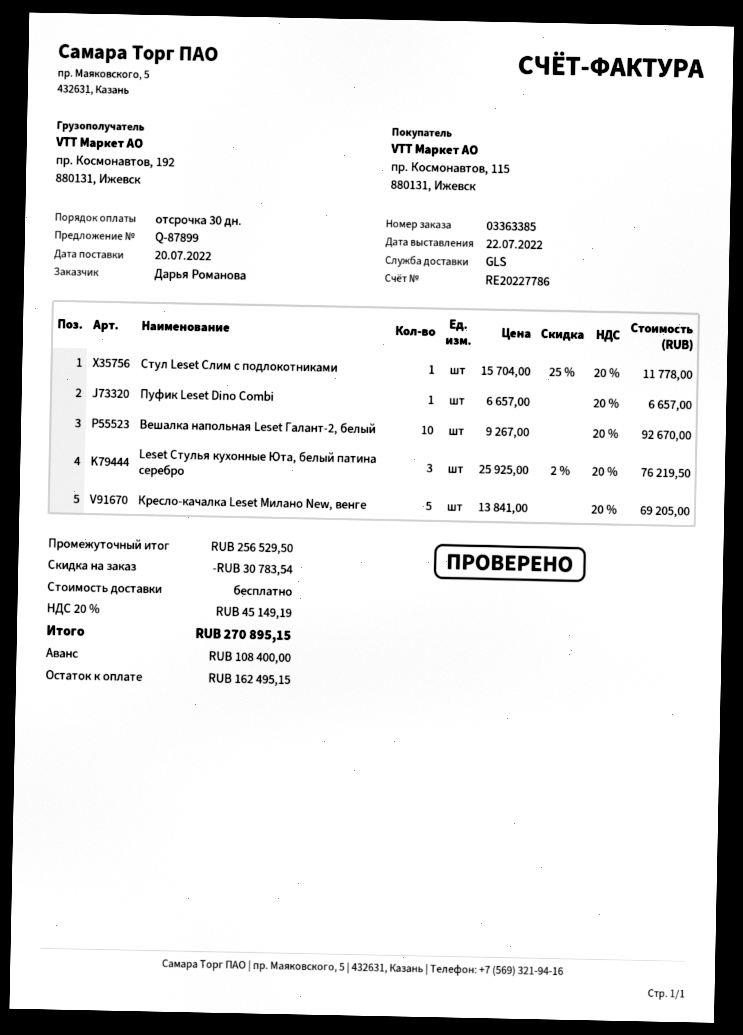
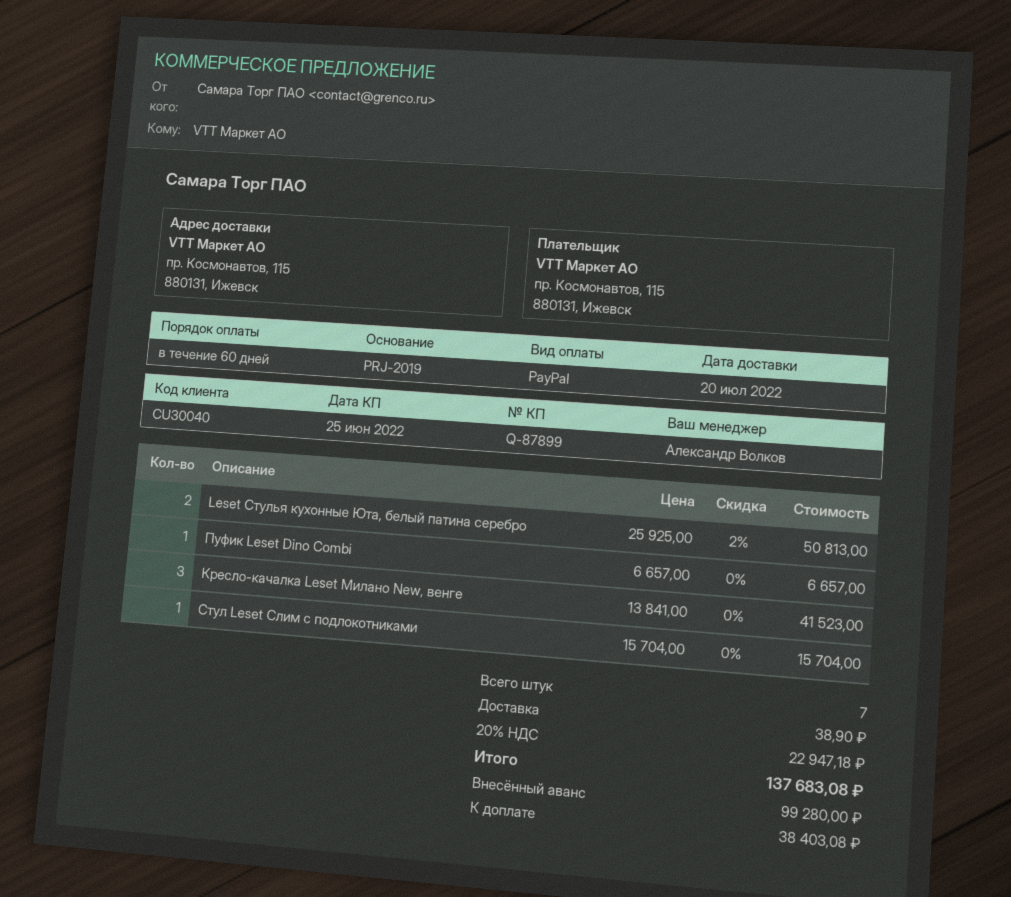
payment terms: 30 days -> 60 days
ship to: пр. Космонавтов, 192, 880131, Ижевск -> пр. Космонавтов, 115, 880131, Ижевск
Стул Leset Слим с подлокотниками: 1 x 15704.00 - 25% = 11778.00 -> 1 x 15704.00 = 15704.00
Вешалка напольная Leset Галант-2, белый: 10 x 9267.00 = 92670.00 -> none
Leset Стулья кухонные Юта, белый патина серебро: 3 x 25925.00 - 2% = 76219.50 -> 2 x 25925.00 - 2% = 50813.00
Кресло-качалка Leset Милано New, венге: 5 x 13841.00 = 69205.00 -> 3 x 13841.00 = 41523.00
discount: 30783.54 -> none
shipping: 0.00 -> 38.90
tax: 20% = 45149.19 -> 20% = 22947.18
total: 270895.15 -> 137683.08
deposit: 108400.00 -> 99280.00
balance: 162495.15 -> 38403.08

